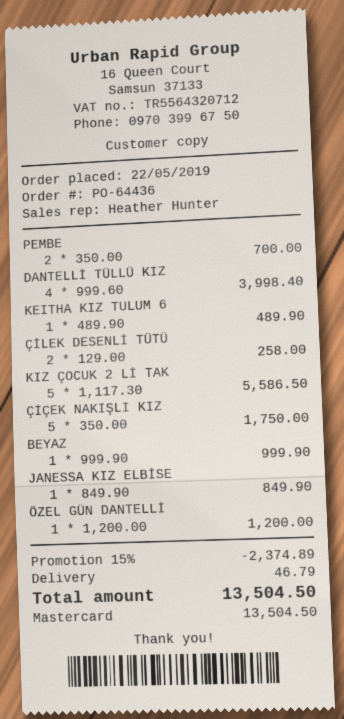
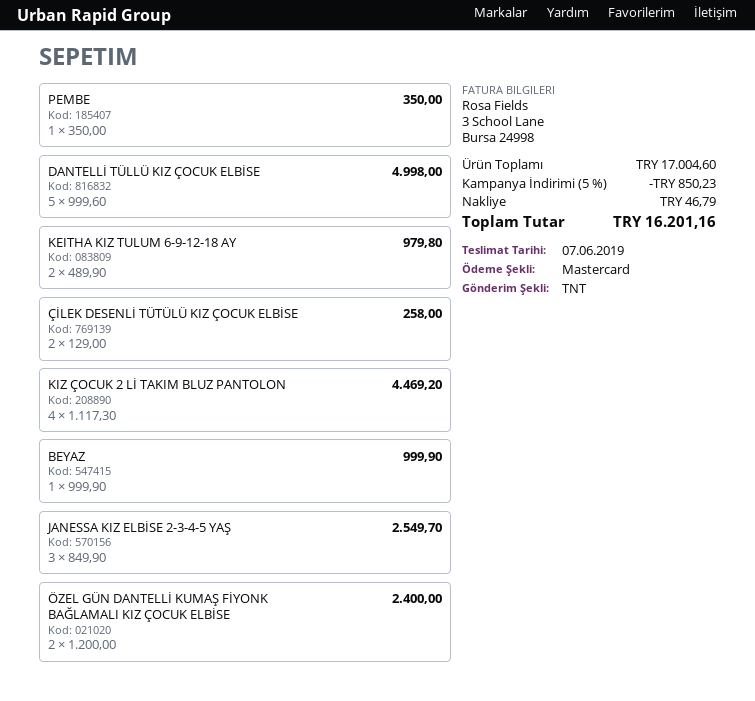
PEMBE: 2 x 350.00 = 700.00 -> 1 x 350.00 = 350.00
DANTELLİ TÜLLÜ KIZ: 4 x 999.60 = 3998.40 -> 5 x 999.60 = 4998.00
KEITHA KIZ TULUM 6: 1 x 489.90 = 489.90 -> 2 x 489.90 = 979.80
KIZ ÇOCUK 2 Lİ TAK: 5 x 1117.30 = 5586.50 -> 4 x 1117.30 = 4469.20
ÇİÇEK NAKIŞLI KIZ: 5 x 350.00 = 1750.00 -> none
JANESSA KIZ ELBİSE: 1 x 849.90 = 849.90 -> 3 x 849.90 = 2549.70
ÖZEL GÜN DANTELLİ: 1 x 1200.00 = 1200.00 -> 2 x 1200.00 = 2400.00
discount: 15% = 2374.89 -> 5% = 850.23
total: 13504.50 -> 16201.16

